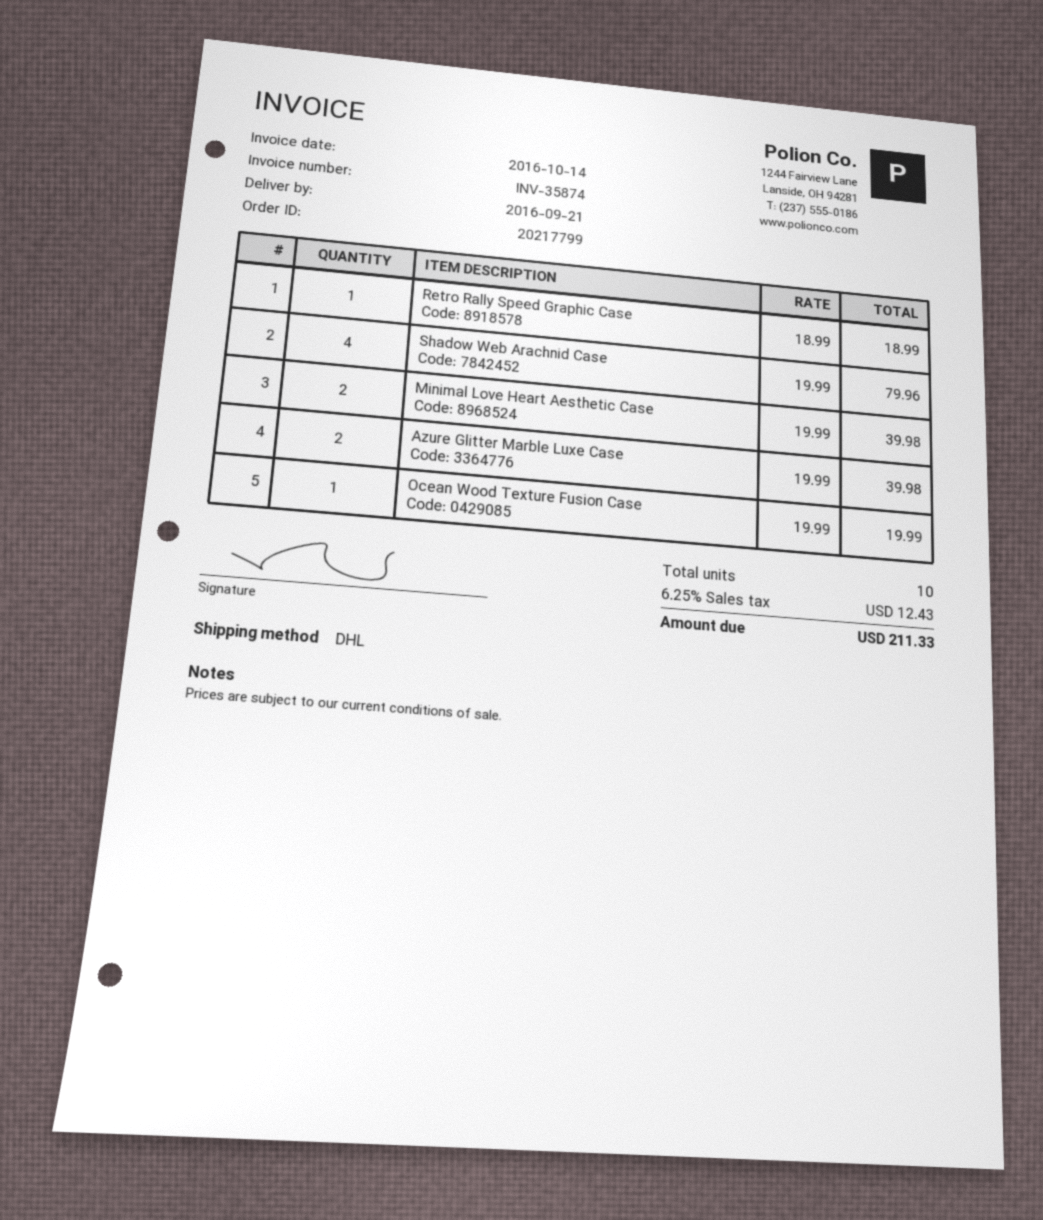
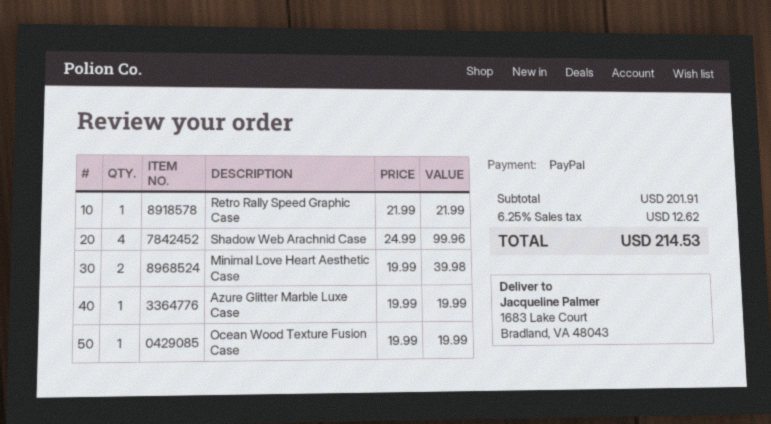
Retro Rally Speed Graphic Case: 1 x 18.99 = 18.99 -> 1 x 21.99 = 21.99
Shadow Web Arachnid Case: 4 x 19.99 = 79.96 -> 4 x 24.99 = 99.96
Azure Glitter Marble Luxe Case: 2 x 19.99 = 39.98 -> 1 x 19.99 = 19.99
tax: 6.25% = 12.43 -> 6.25% = 12.62
total: 211.33 -> 214.53

